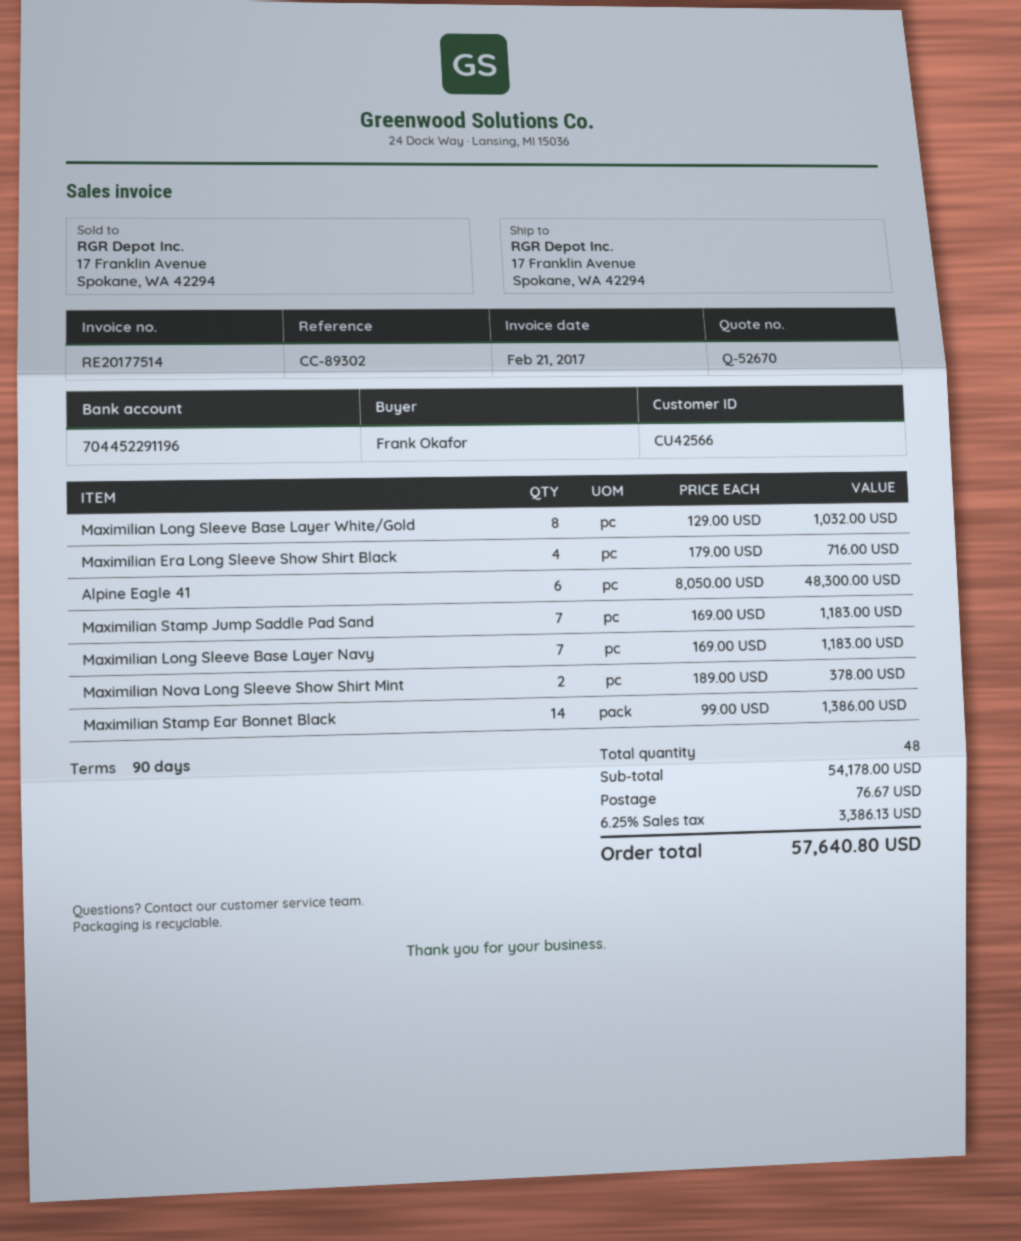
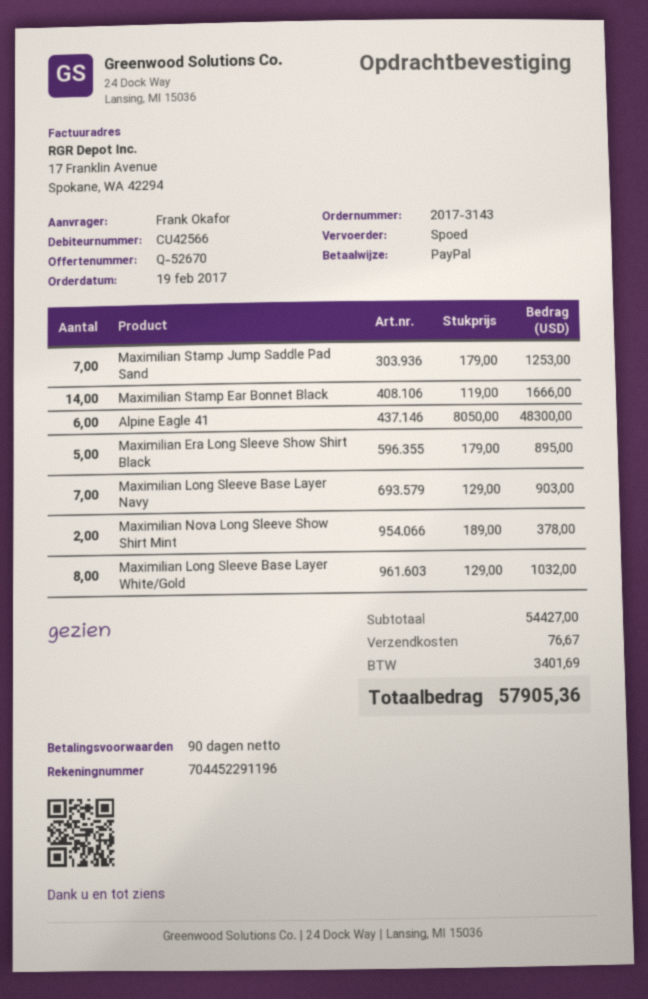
Maximilian Era Long Sleeve Show Shirt Black: 4 x 179.00 = 716.00 -> 5 x 179.00 = 895.00
Maximilian Stamp Jump Saddle Pad Sand: 7 x 169.00 = 1183.00 -> 7 x 179.00 = 1253.00
Maximilian Long Sleeve Base Layer Navy: 7 x 169.00 = 1183.00 -> 7 x 129.00 = 903.00
Maximilian Stamp Ear Bonnet Black: 14 x 99.00 = 1386.00 -> 14 x 119.00 = 1666.00
subtotal: 54178.00 -> 54427.00
tax: 3386.13 -> 3401.69
total: 57640.80 -> 57905.36

